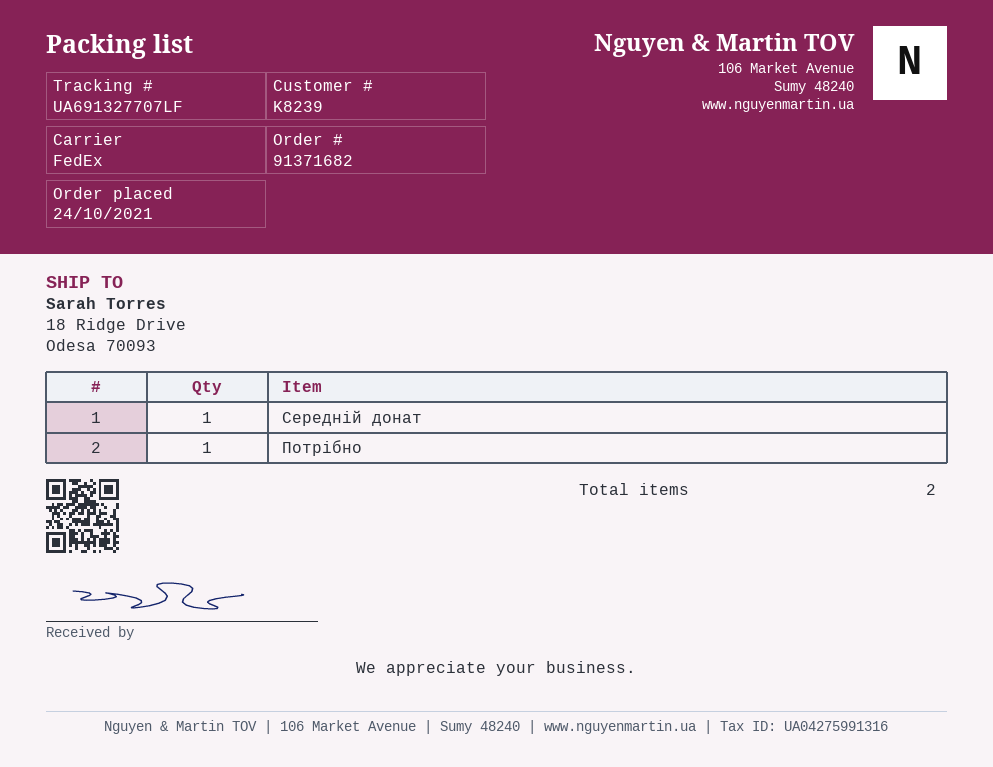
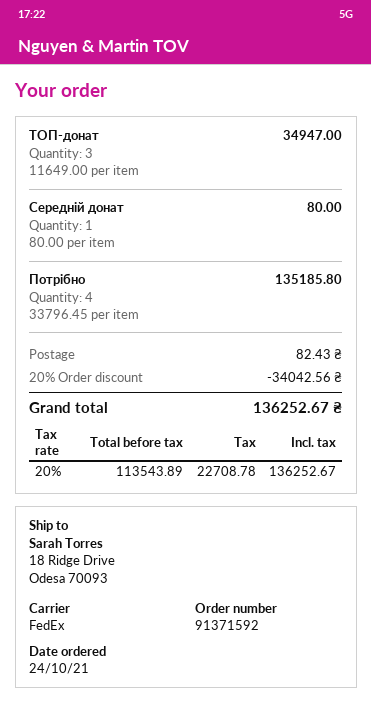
order number: 91371682 -> 91371592
Потрібно: 1 -> 4
ТОП-донат: none -> 3

